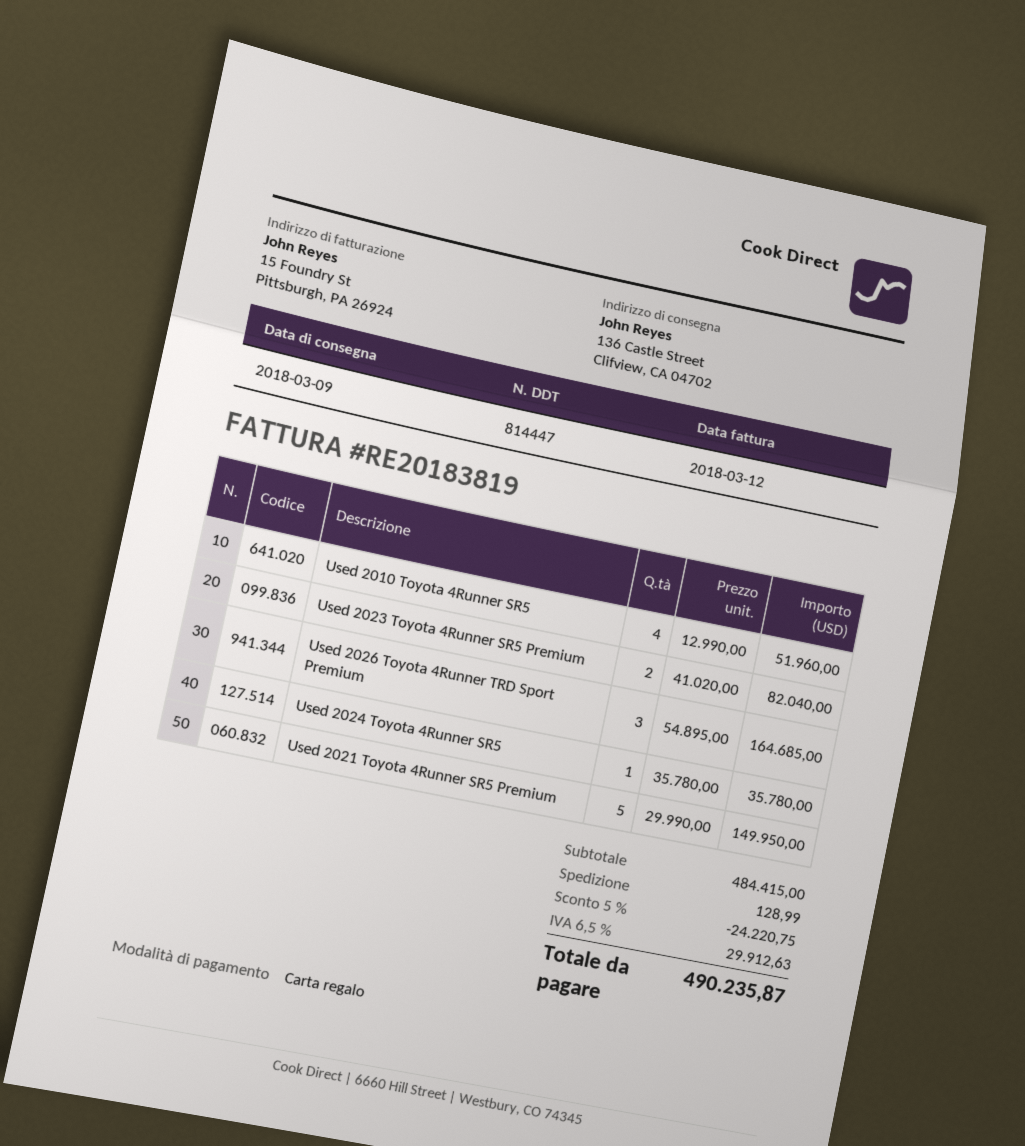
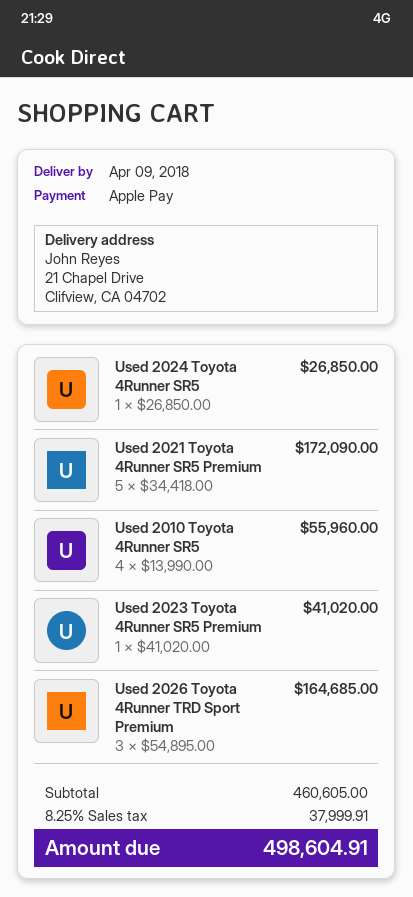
delivery date: 2018-03-09 -> 2018-04-09
payment method: gift card -> Apple Pay
ship to: 136 Castle Street, Clifview, CA 04702 -> 21 Chapel Drive, Clifview, CA 04702
Used 2010 Toyota 4Runner SR5: 4 x 12990.00 = 51960.00 -> 4 x 13990.00 = 55960.00
Used 2023 Toyota 4Runner SR5 Premium: 2 x 41020.00 = 82040.00 -> 1 x 41020.00 = 41020.00
Used 2024 Toyota 4Runner SR5: 1 x 35780.00 = 35780.00 -> 1 x 26850.00 = 26850.00
Used 2021 Toyota 4Runner SR5 Premium: 5 x 29990.00 = 149950.00 -> 5 x 34418.00 = 172090.00
subtotal: 484415.00 -> 460605.00
discount: 5% = 24220.75 -> none
shipping: 128.99 -> none
tax: 6.5% = 29912.63 -> 8.25% = 37999.91
total: 490235.87 -> 498604.91

